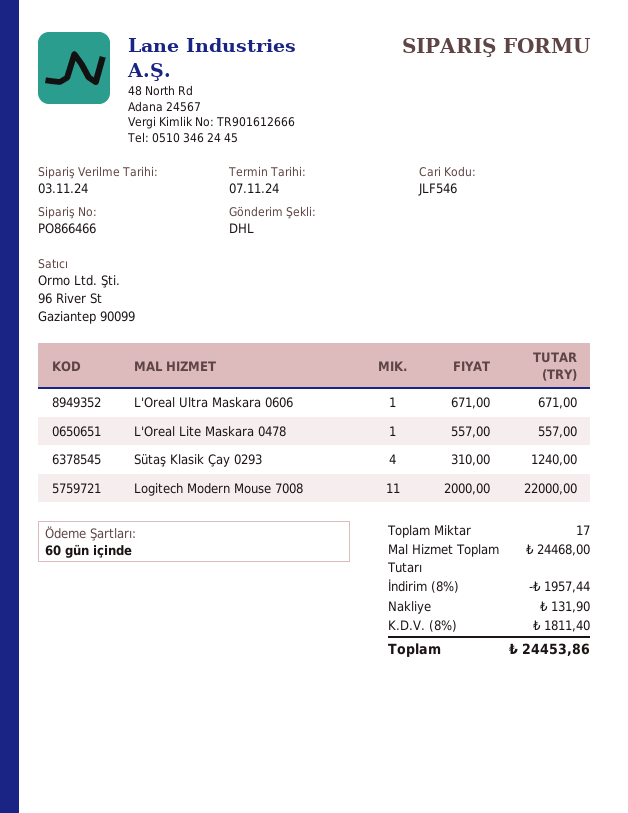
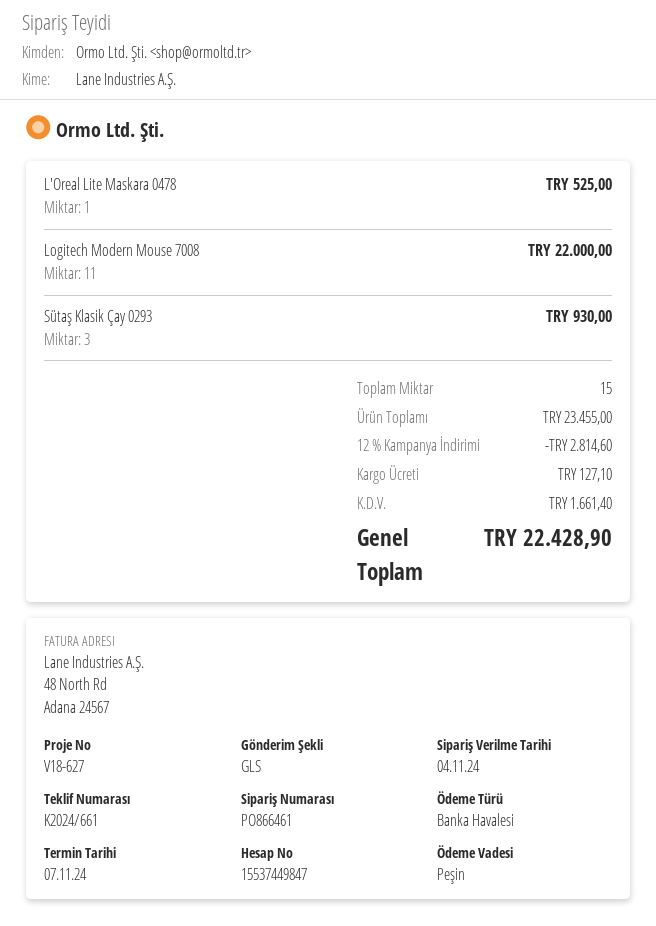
order number: PO866466 -> PO866461
order date: 2024-11-03 -> 2024-11-04
payment terms: 60 days -> on receipt
shipping method: DHL -> GLS
L'Oreal Ultra Maskara 0606: 1 for 671.00 -> none
L'Oreal Lite Maskara 0478: 1 for 557.00 -> 1 for 525.00
Sütaş Klasik Çay 0293: 4 for 1240.00 -> 3 for 930.00
total quantity: 17 -> 15
subtotal: 24468.00 -> 23455.00
discount: 8% = 1957.44 -> 12% = 2814.60
shipping: 131.90 -> 127.10
tax: 1811.40 -> 1661.40
total: 24453.86 -> 22428.90

